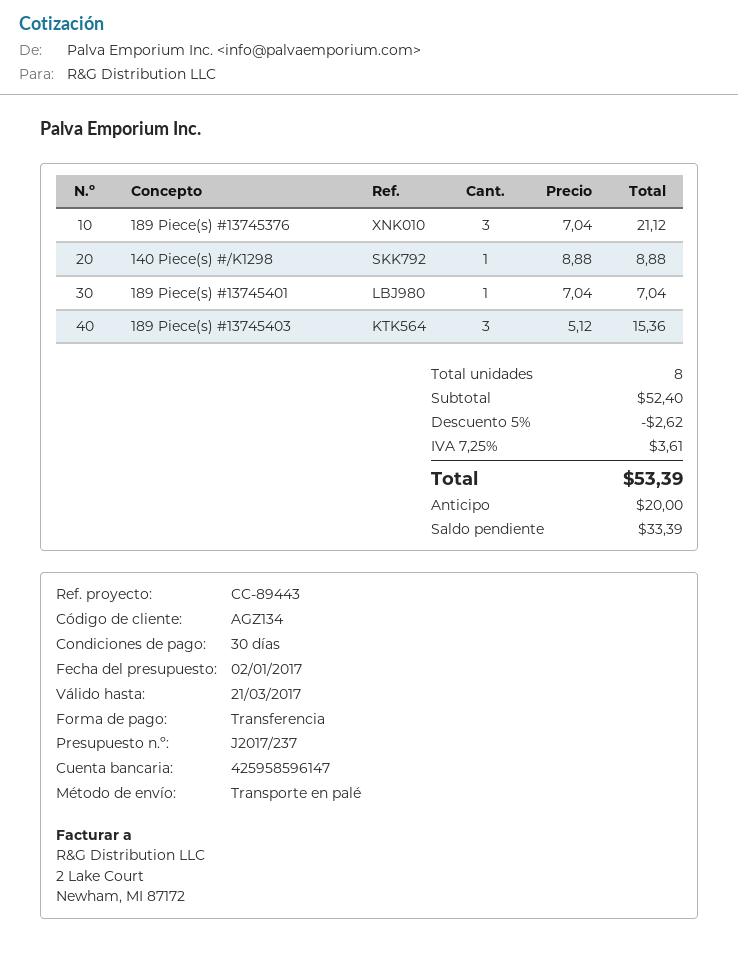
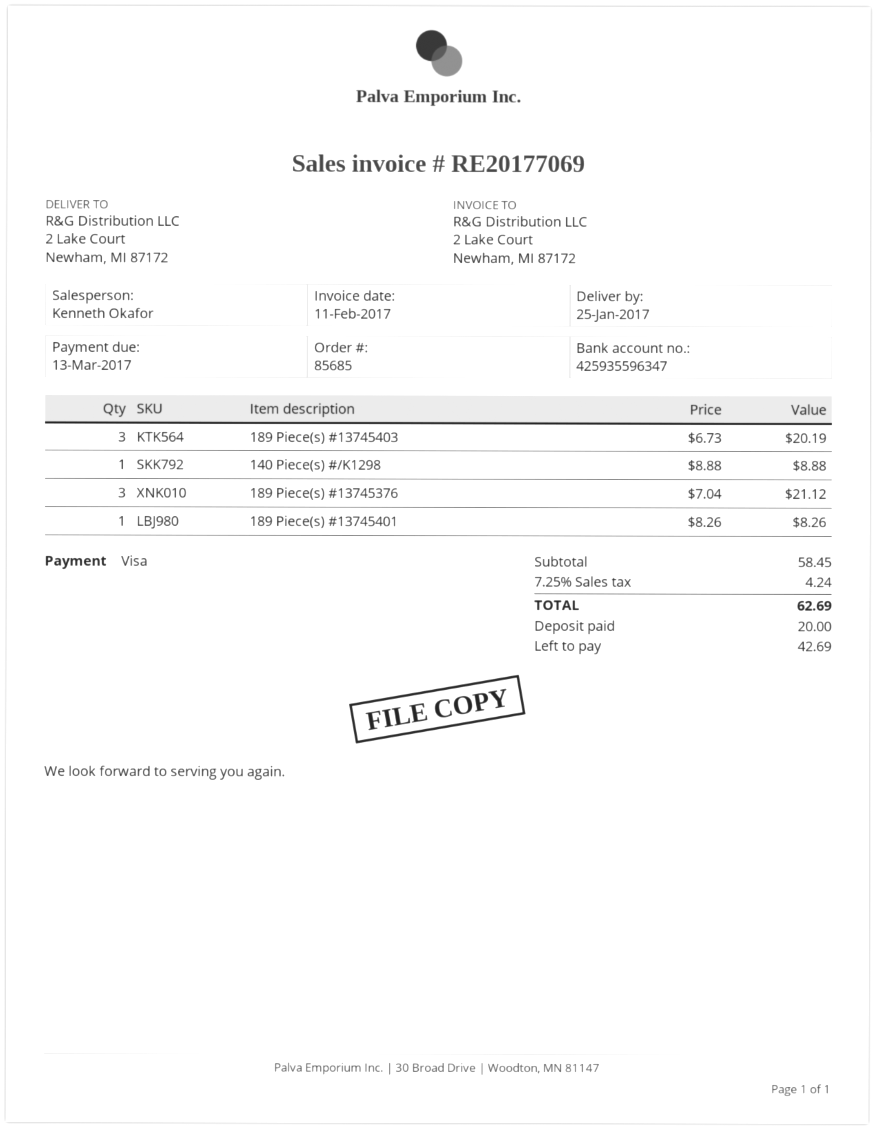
payment method: bank transfer -> Visa
bank account: 425958596147 -> 425935596347
189 Piece(s) #13745401: 1 x 7.04 = 7.04 -> 1 x 8.26 = 8.26
189 Piece(s) #13745403: 3 x 5.12 = 15.36 -> 3 x 6.73 = 20.19
subtotal: 52.40 -> 58.45
discount: 5% = 2.62 -> none
tax: 7.25% = 3.61 -> 7.25% = 4.24
total: 53.39 -> 62.69
balance: 33.39 -> 42.69

